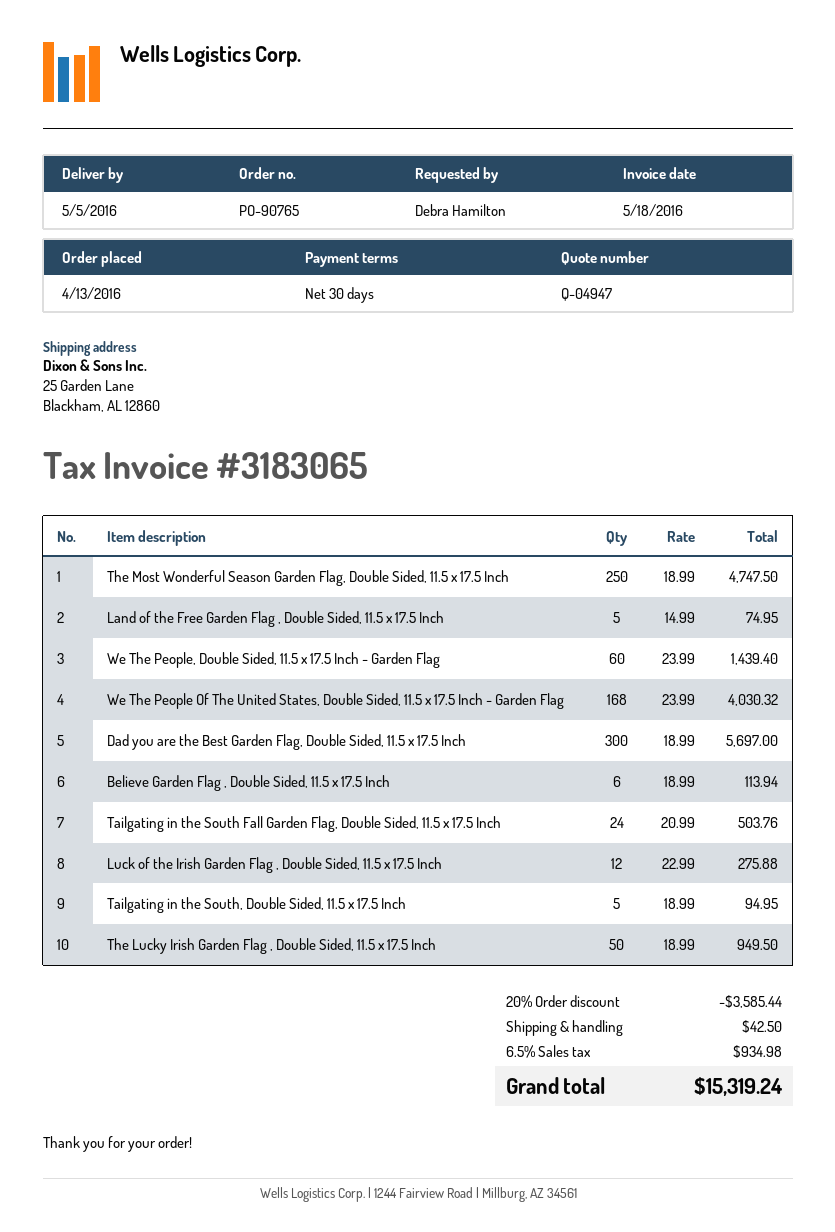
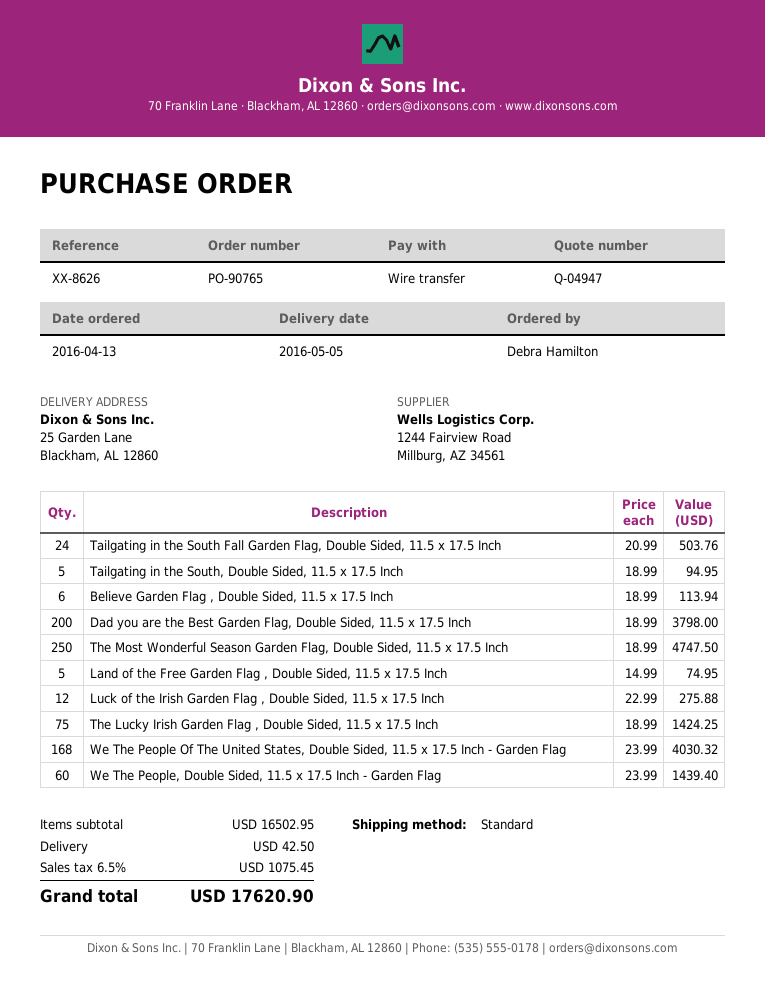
Dad you are the Best Garden Flag, Double Sided, 11.5 x 17.5 Inch: 300 x 18.99 = 5697.00 -> 200 x 18.99 = 3798.00
The Lucky Irish Garden Flag , Double Sided, 11.5 x 17.5 Inch: 50 x 18.99 = 949.50 -> 75 x 18.99 = 1424.25
discount: 20% = 3585.44 -> none
tax: 6.5% = 934.98 -> 6.5% = 1075.45
total: 15319.24 -> 17620.90

